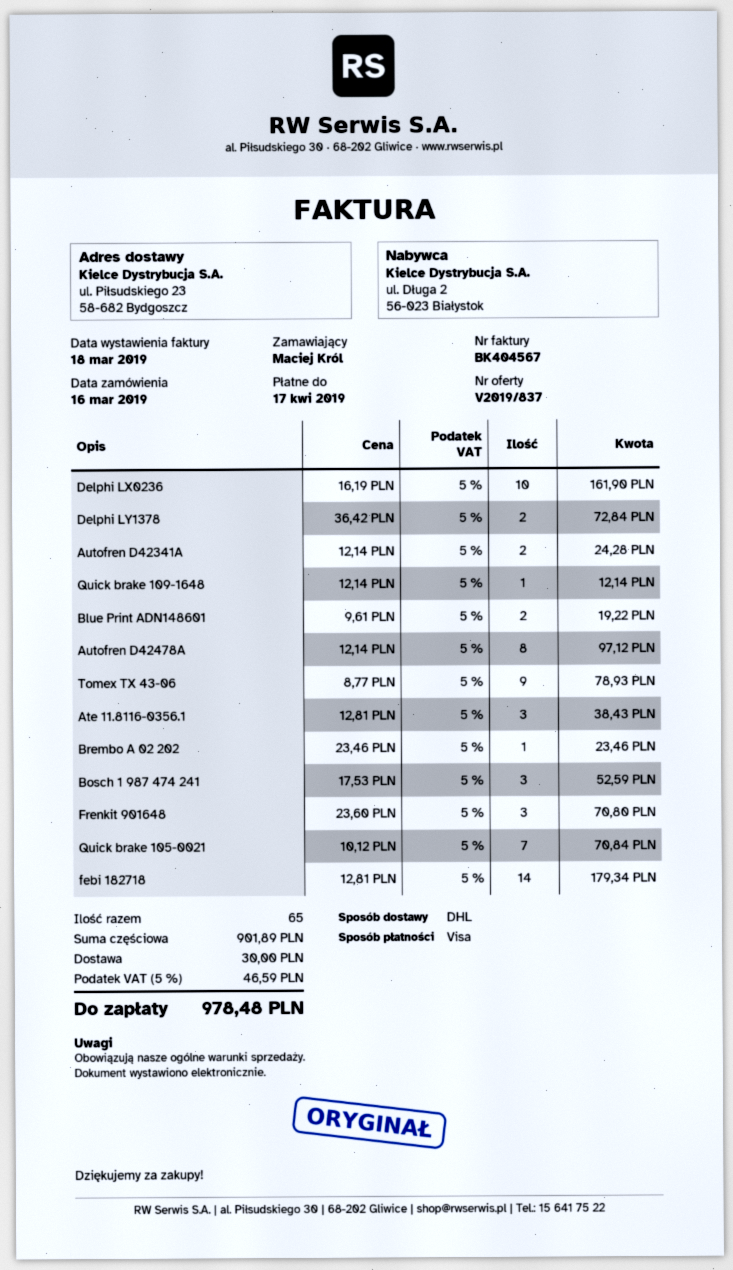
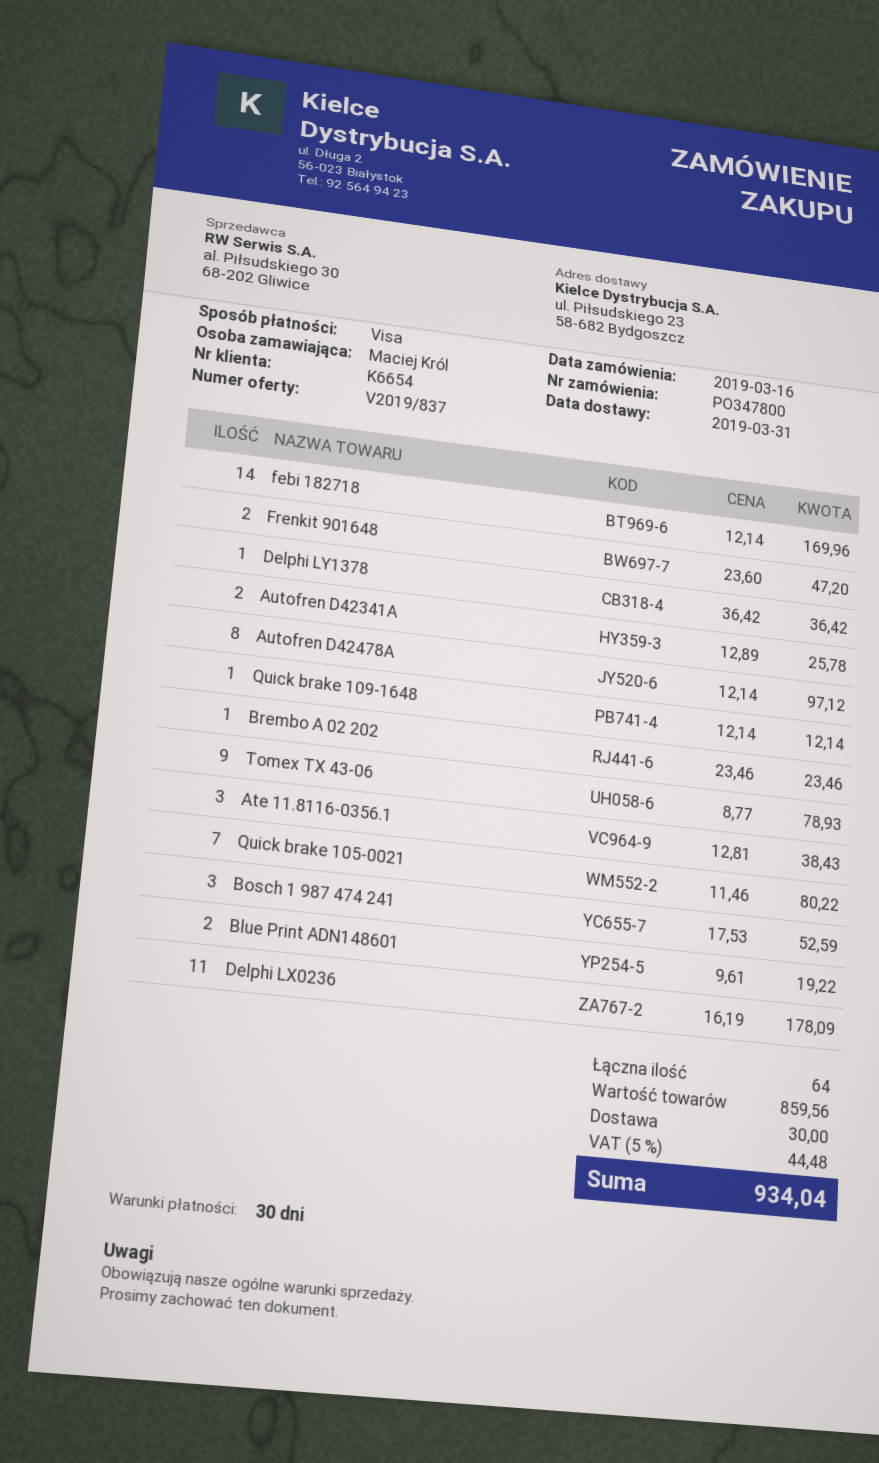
Delphi LX0236: 10 x 16.19 = 161.90 -> 11 x 16.19 = 178.09
Delphi LY1378: 2 x 36.42 = 72.84 -> 1 x 36.42 = 36.42
Autofren D42341A: 2 x 12.14 = 24.28 -> 2 x 12.89 = 25.78
Frenkit 901648: 3 x 23.60 = 70.80 -> 2 x 23.60 = 47.20
Quick brake 105-0021: 7 x 10.12 = 70.84 -> 7 x 11.46 = 80.22
febi 182718: 14 x 12.81 = 179.34 -> 14 x 12.14 = 169.96
total quantity: 65 -> 64
subtotal: 901.89 -> 859.56
tax: 5% = 46.59 -> 5% = 44.48
total: 978.48 -> 934.04

